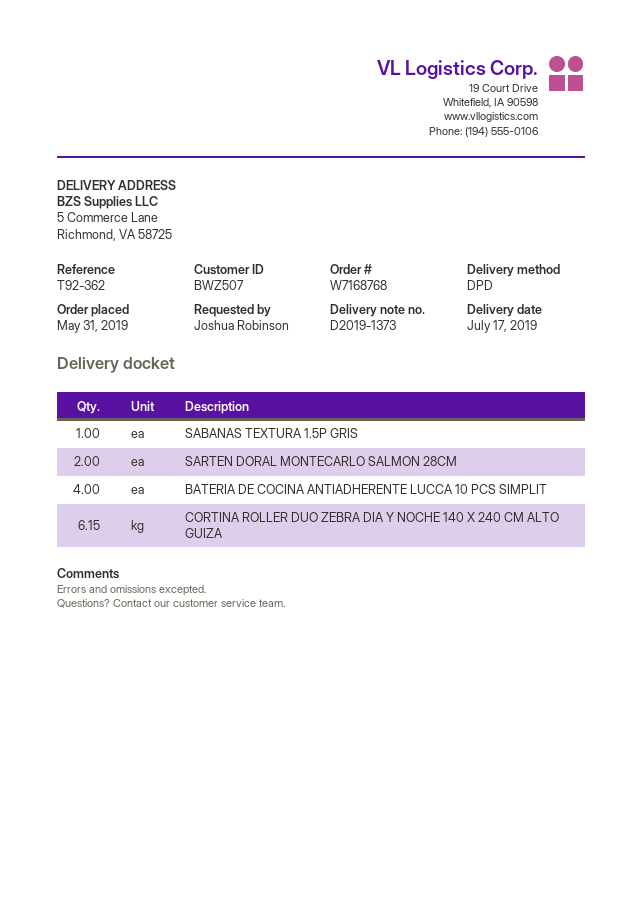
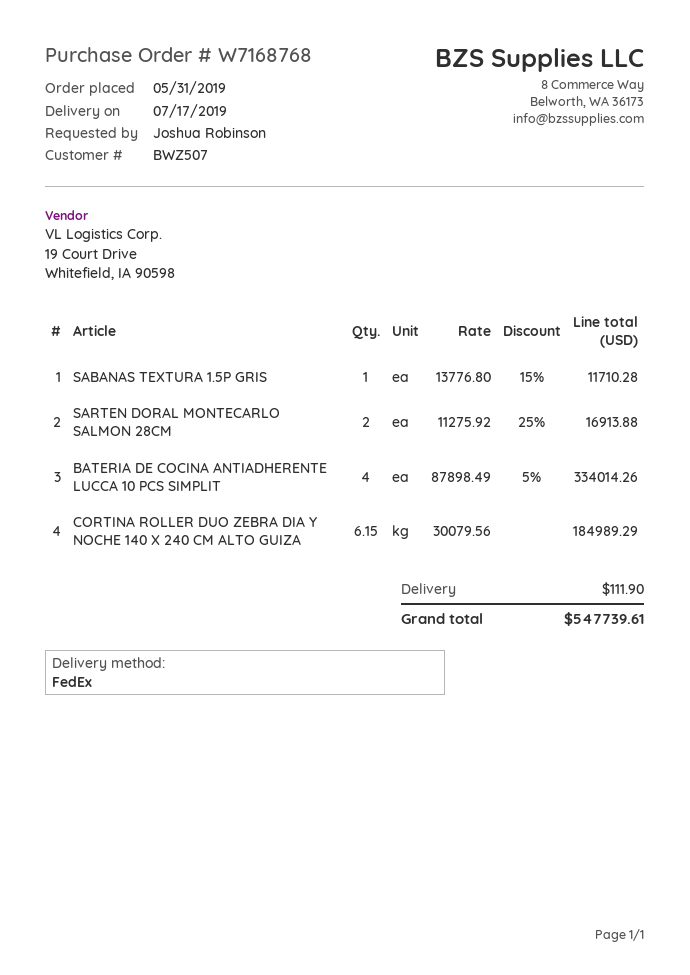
shipping method: DPD -> FedEx

